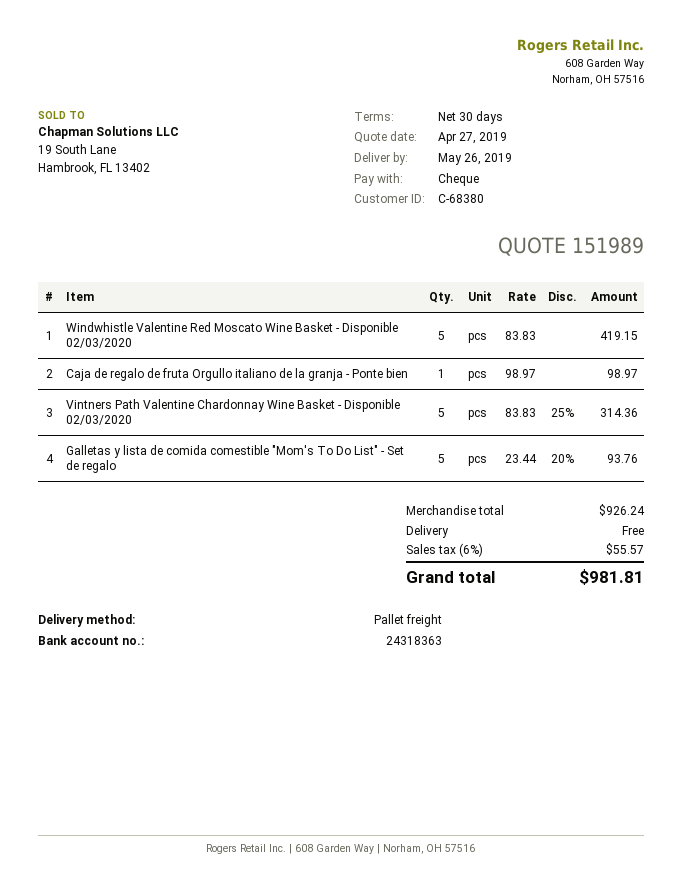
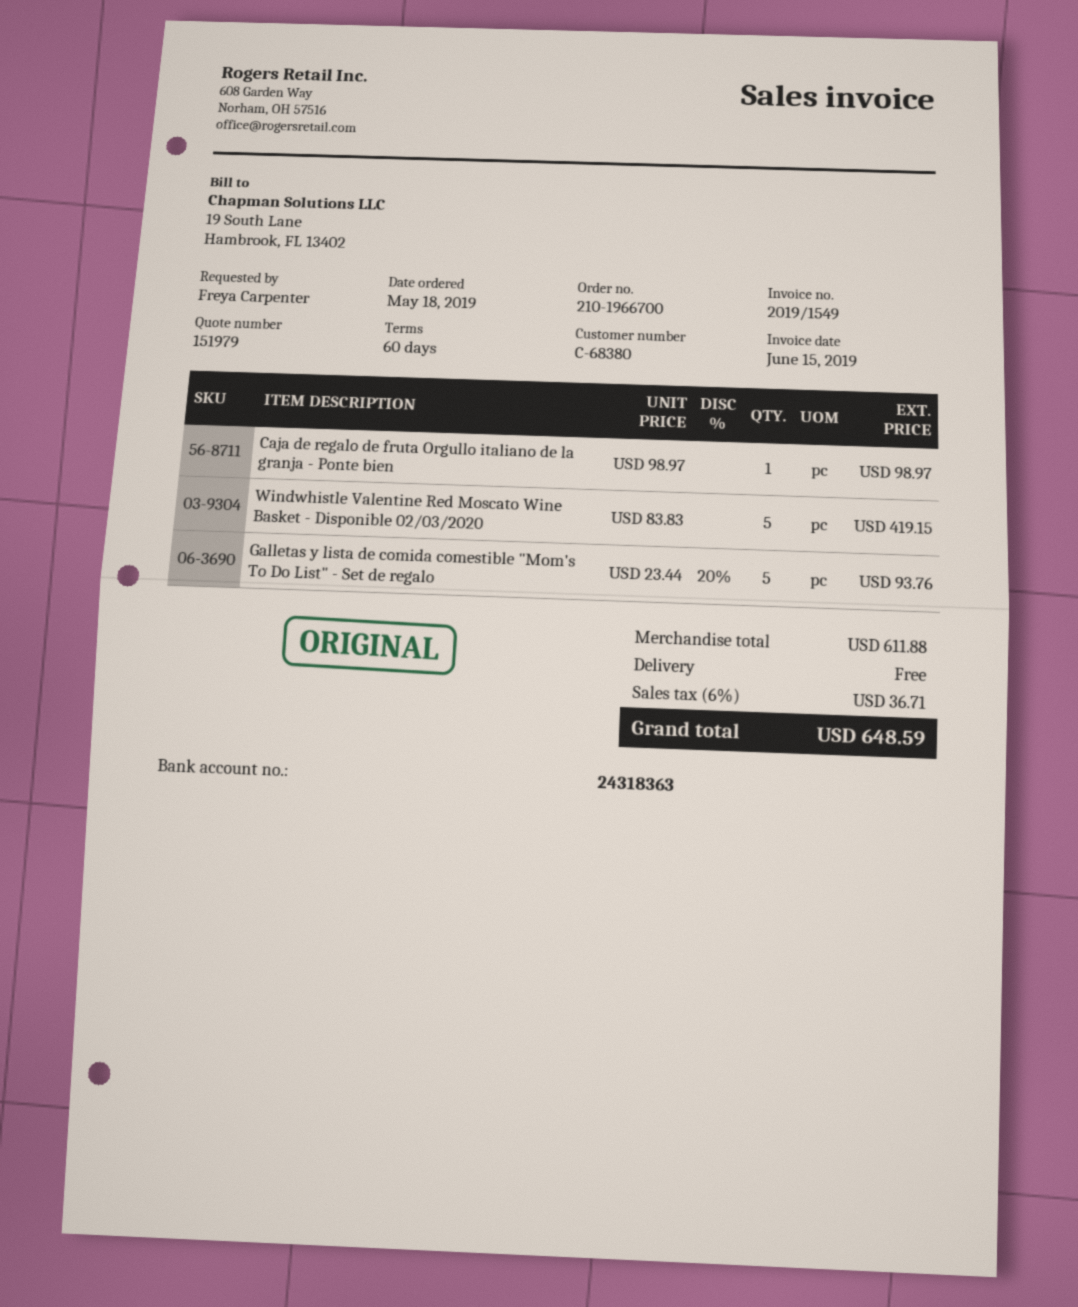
quote number: 151989 -> 151979
payment terms: 30 days -> 60 days
Vintners Path Valentine Chardonnay Wine Basket - Disponible 02/03/2020: 5 x 83.83 - 25% = 314.36 -> none
subtotal: 926.24 -> 611.88
tax: 6% = 55.57 -> 6% = 36.71
total: 981.81 -> 648.59

